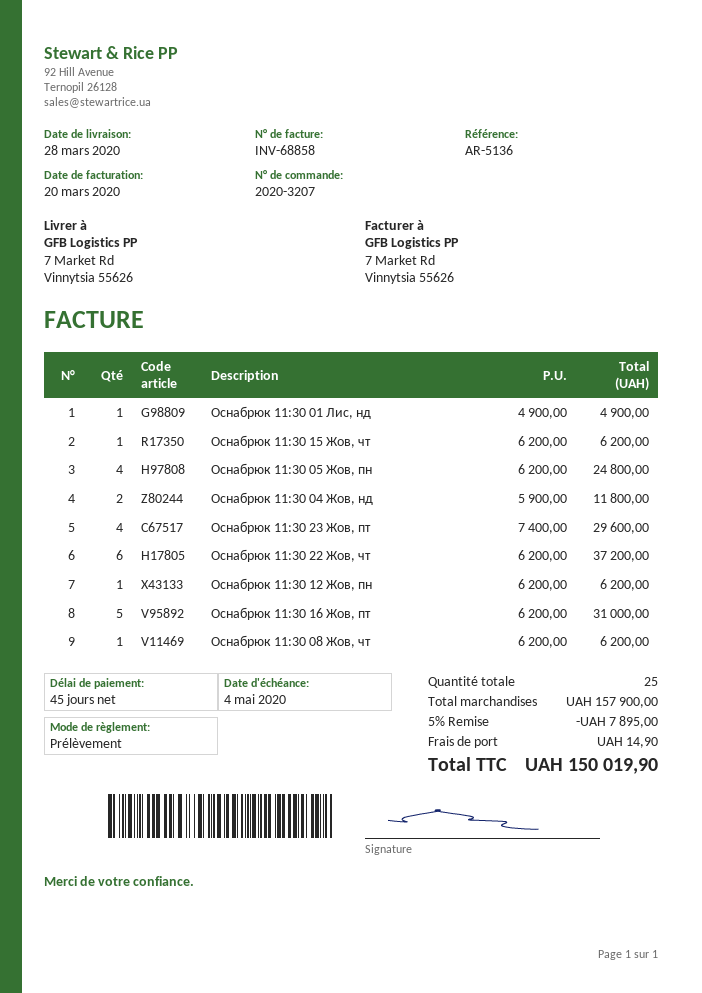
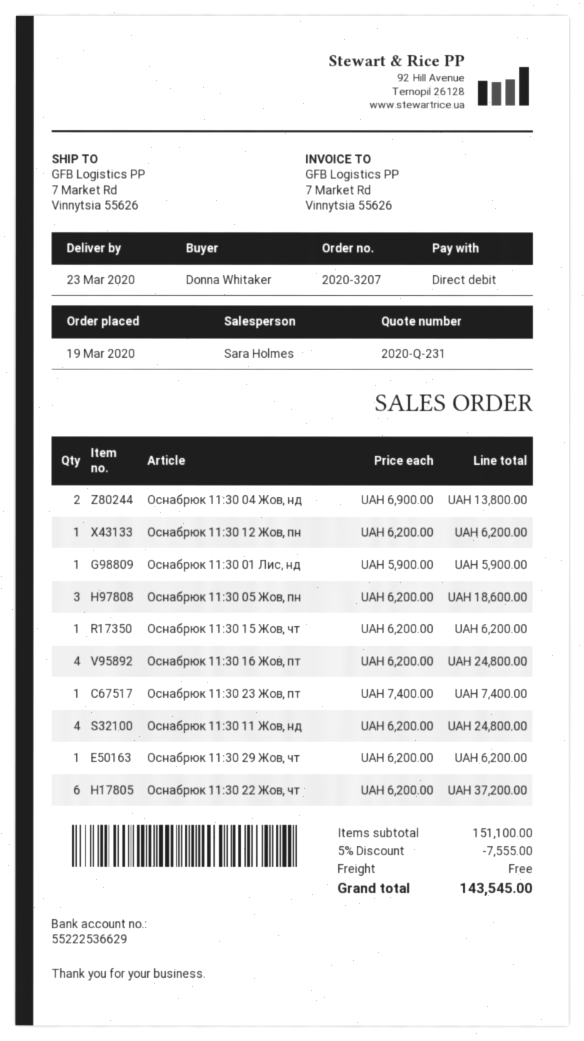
delivery date: 2020-03-28 -> 2020-03-23
Оснабрюк 11:30 01 Лис, нд: 1 x 4900.00 = 4900.00 -> 1 x 5900.00 = 5900.00
Оснабрюк 11:30 05 Жов, пн: 4 x 6200.00 = 24800.00 -> 3 x 6200.00 = 18600.00
Оснабрюк 11:30 04 Жов, нд: 2 x 5900.00 = 11800.00 -> 2 x 6900.00 = 13800.00
Оснабрюк 11:30 23 Жов, пт: 4 x 7400.00 = 29600.00 -> 1 x 7400.00 = 7400.00
Оснабрюк 11:30 16 Жов, пт: 5 x 6200.00 = 31000.00 -> 4 x 6200.00 = 24800.00
Оснабрюк 11:30 08 Жов, чт: 1 x 6200.00 = 6200.00 -> none
Оснабрюк 11:30 11 Жов, нд: none -> 4 x 6200.00 = 24800.00
Оснабрюк 11:30 29 Жов, чт: none -> 1 x 6200.00 = 6200.00
subtotal: 157900.00 -> 151100.00
discount: 5% = 7895.00 -> 5% = 7555.00
shipping: 14.90 -> 0.00
total: 150019.90 -> 143545.00

